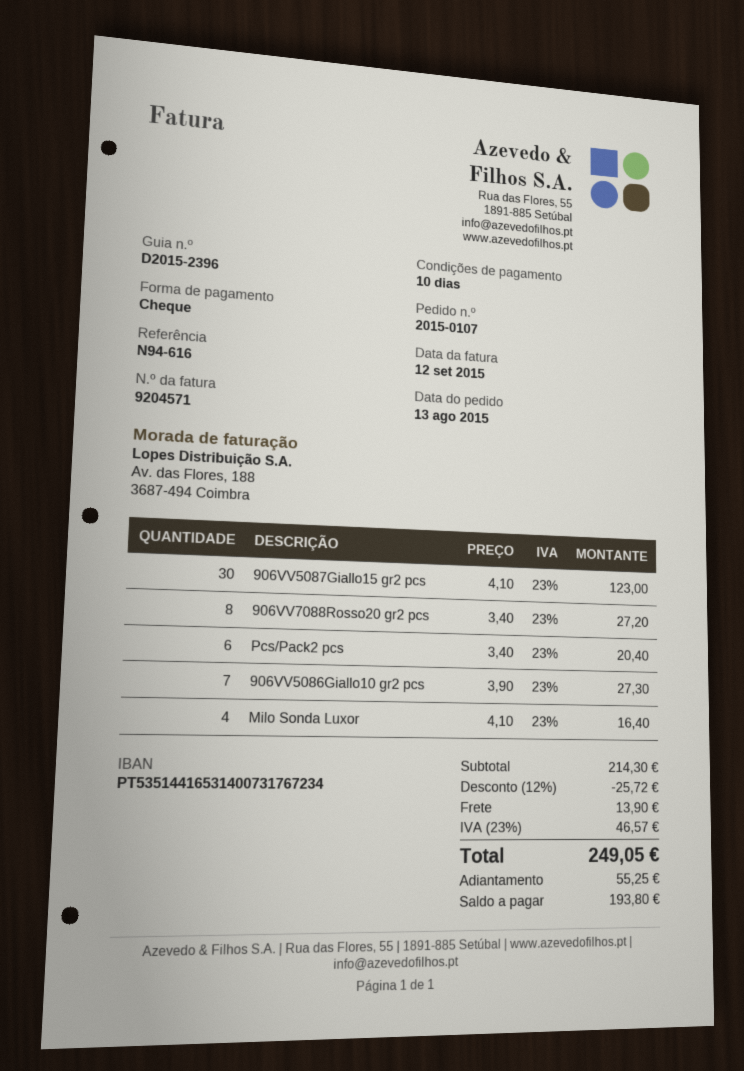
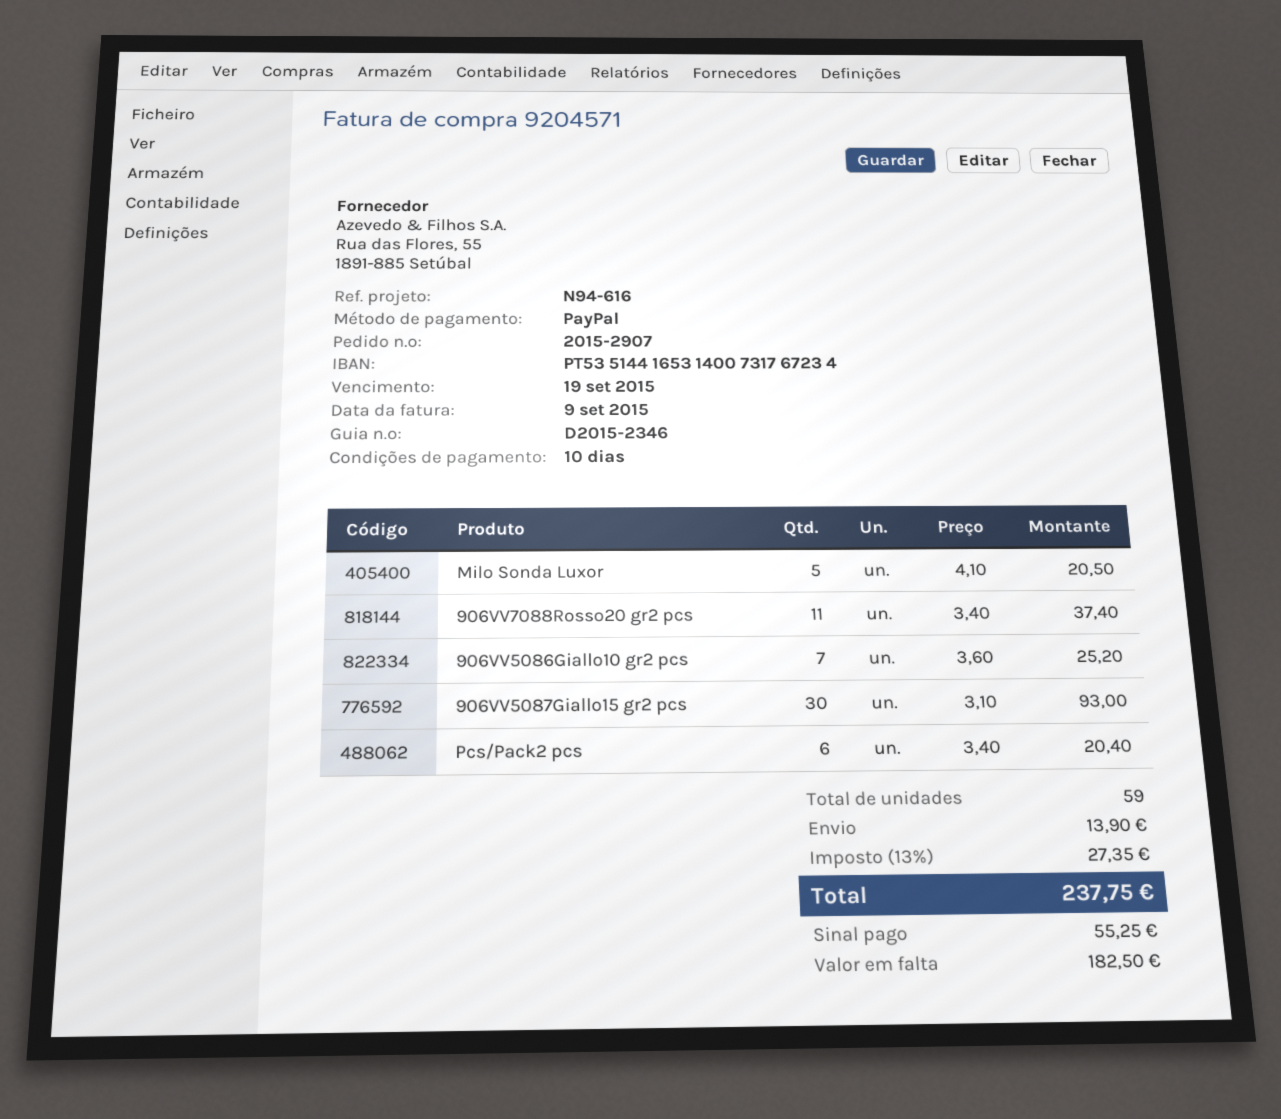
order number: 2015-0107 -> 2015-2907
delivery note number: D2015-2396 -> D2015-2346
invoice date: 2015-09-12 -> 2015-09-09
payment method: cheque -> PayPal
906VV5087Giallo15 gr2 pcs: 30 x 4.10 = 123.00 -> 30 x 3.10 = 93.00
906VV7088Rosso20 gr2 pcs: 8 x 3.40 = 27.20 -> 11 x 3.40 = 37.40
906VV5086Giallo10 gr2 pcs: 7 x 3.90 = 27.30 -> 7 x 3.60 = 25.20
Milo Sonda Luxor: 4 x 4.10 = 16.40 -> 5 x 4.10 = 20.50
discount: 12% = 25.72 -> none
tax: 23% = 46.57 -> 13% = 27.35
total: 249.05 -> 237.75
balance: 193.80 -> 182.50

